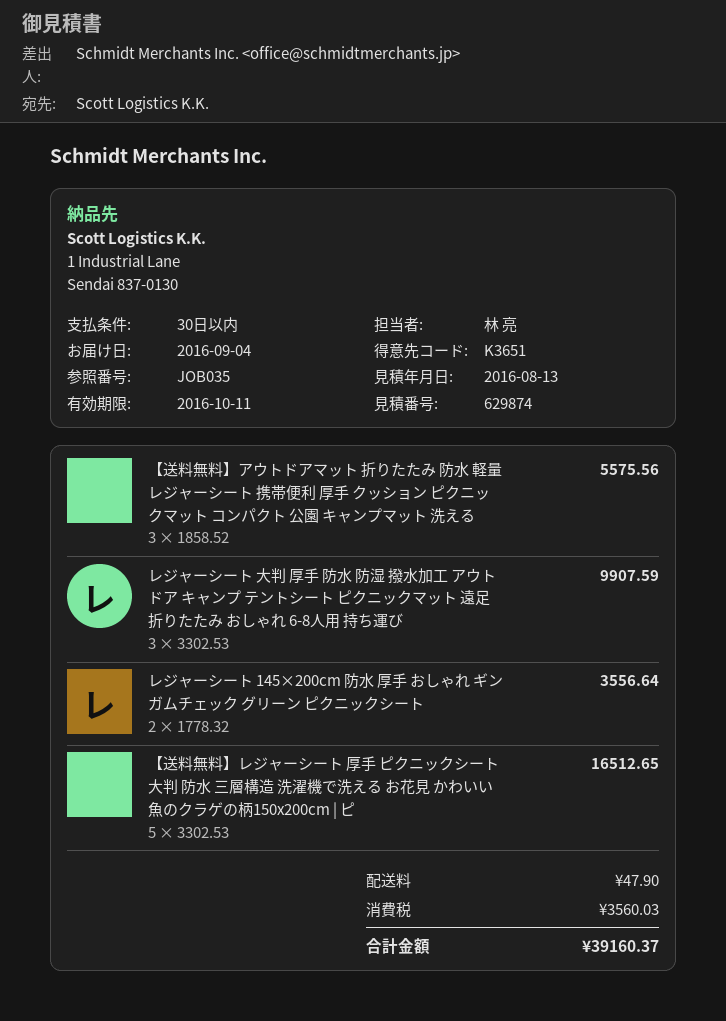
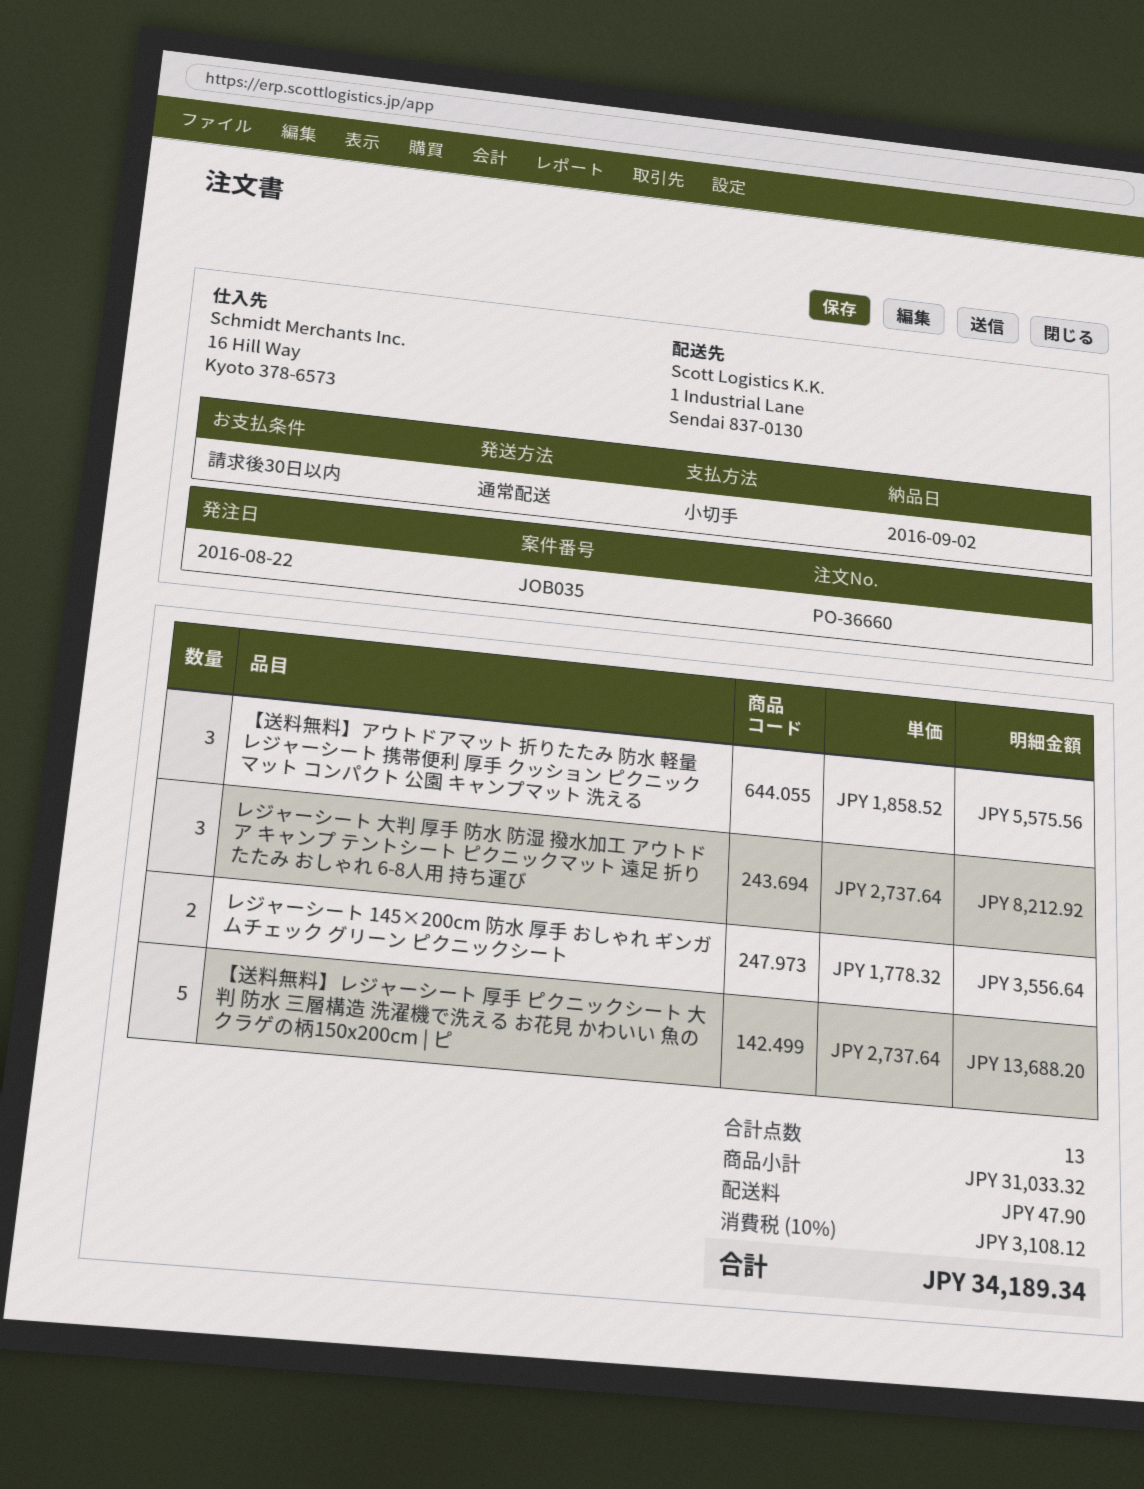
delivery date: 2016-09-04 -> 2016-09-02
レジャーシート 大判 厚手 防水 防湿 撥水加工 アウトドア キャンプ テントシート ピクニックマット 遠足 折りたたみ おしゃれ 6-8人用 持ち運び: 3 x 3302.53 = 9907.59 -> 3 x 2737.64 = 8212.92
【送料無料】レジャーシート 厚手 ピクニックシート 大判 防水 三層構造 洗濯機で洗える お花見 かわいい 魚のクラゲの柄150x200cm | ピ: 5 x 3302.53 = 16512.65 -> 5 x 2737.64 = 13688.20
tax: 3560.03 -> 3108.12
total: 39160.37 -> 34189.34

